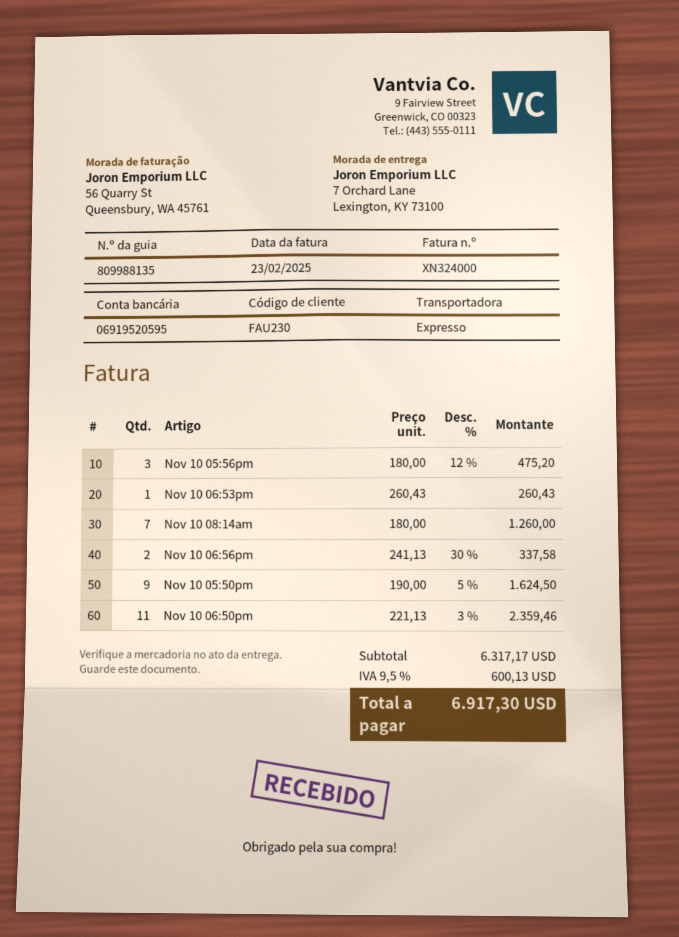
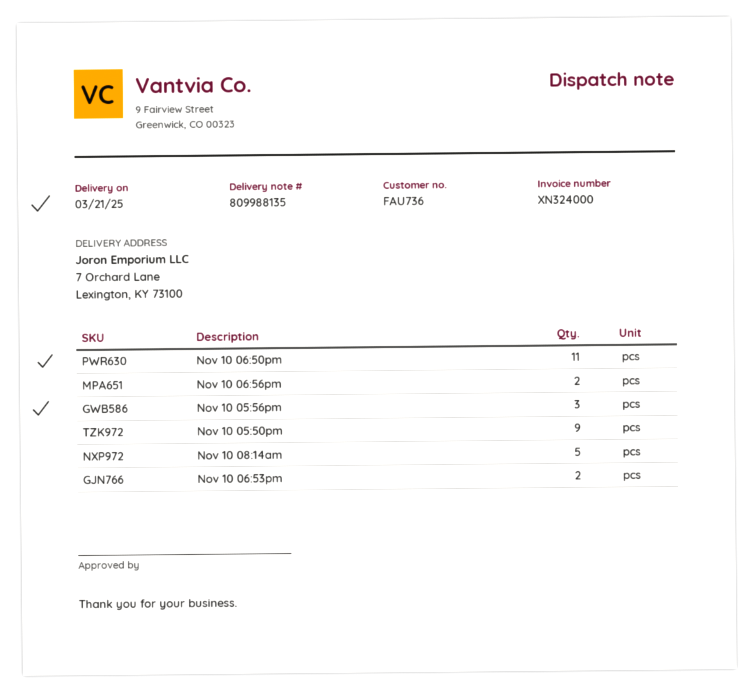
customer number: FAU230 -> FAU736
Nov 10 06:53pm: 1 -> 2
Nov 10 08:14am: 7 -> 5

